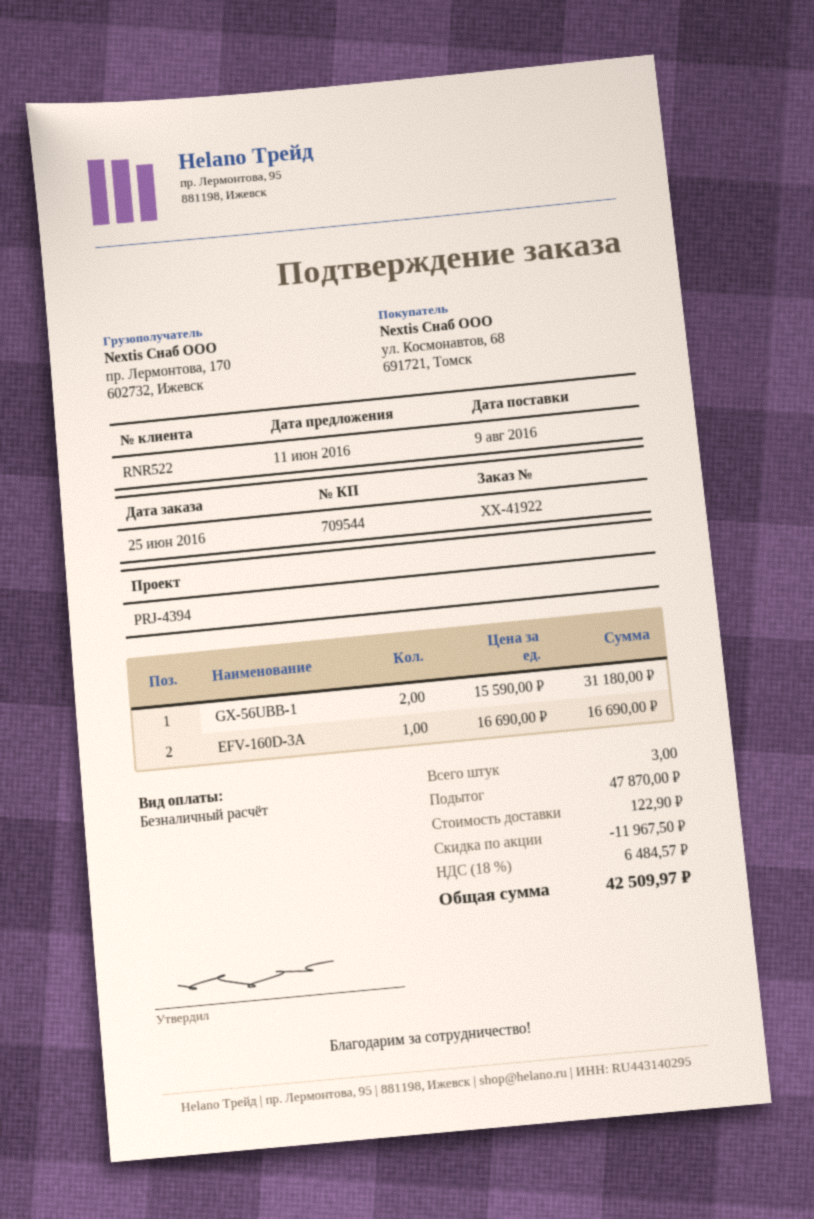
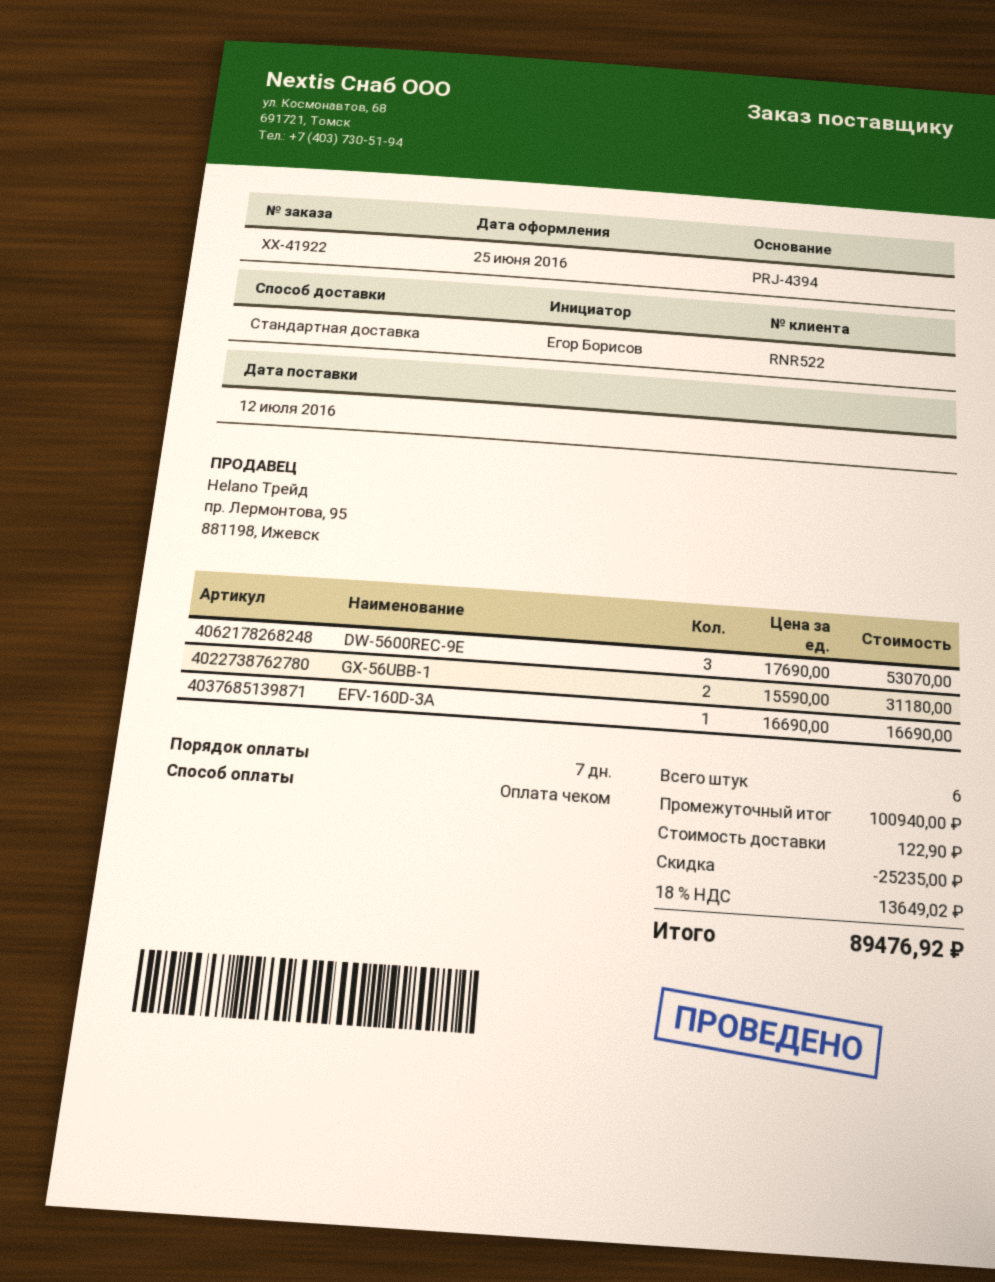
delivery date: 2016-08-09 -> 2016-07-12
payment method: bank transfer -> cheque
DW-5600REC-9E: none -> 3 x 17690.00 = 53070.00
total quantity: 3 -> 6
subtotal: 47870.00 -> 100940.00
discount: 11967.50 -> 25235.00
tax: 18% = 6484.57 -> 18% = 13649.02
total: 42509.97 -> 89476.92

